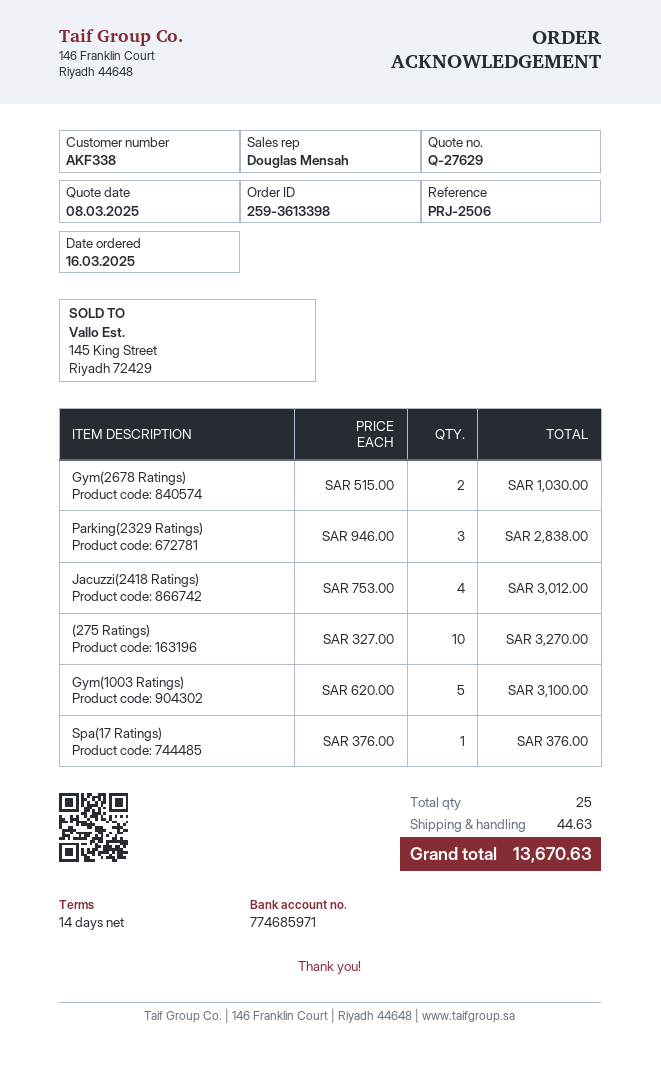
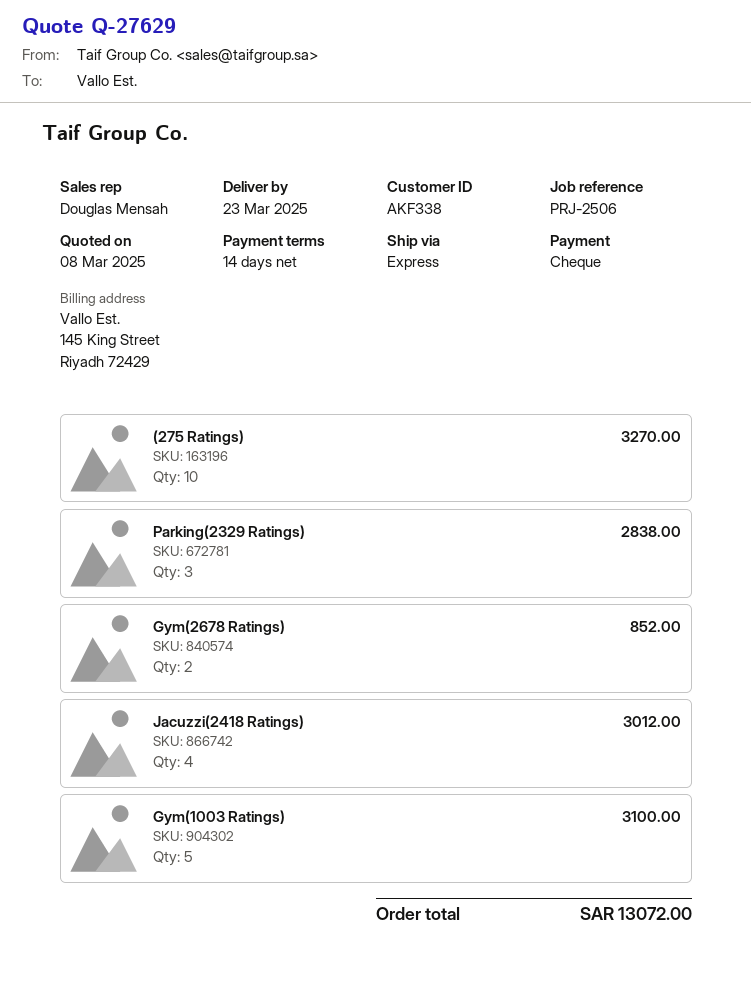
Gym(2678 Ratings): 2 for 1030.00 -> 2 for 852.00
Spa(17 Ratings): 1 for 376.00 -> none
shipping: 44.63 -> none
total: 13670.63 -> 13072.00

